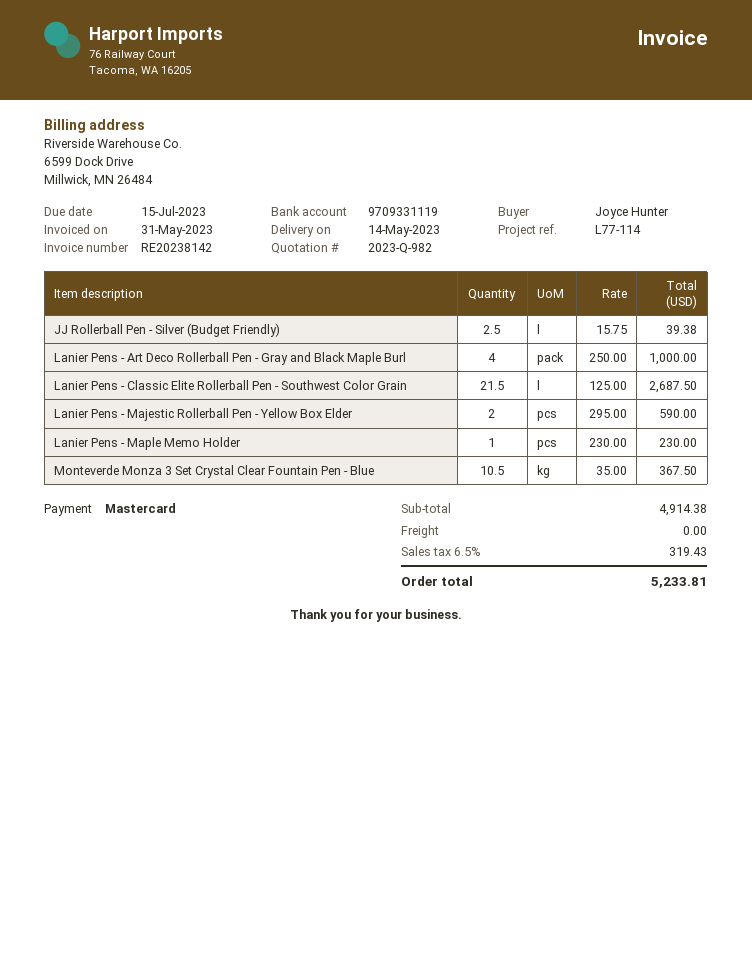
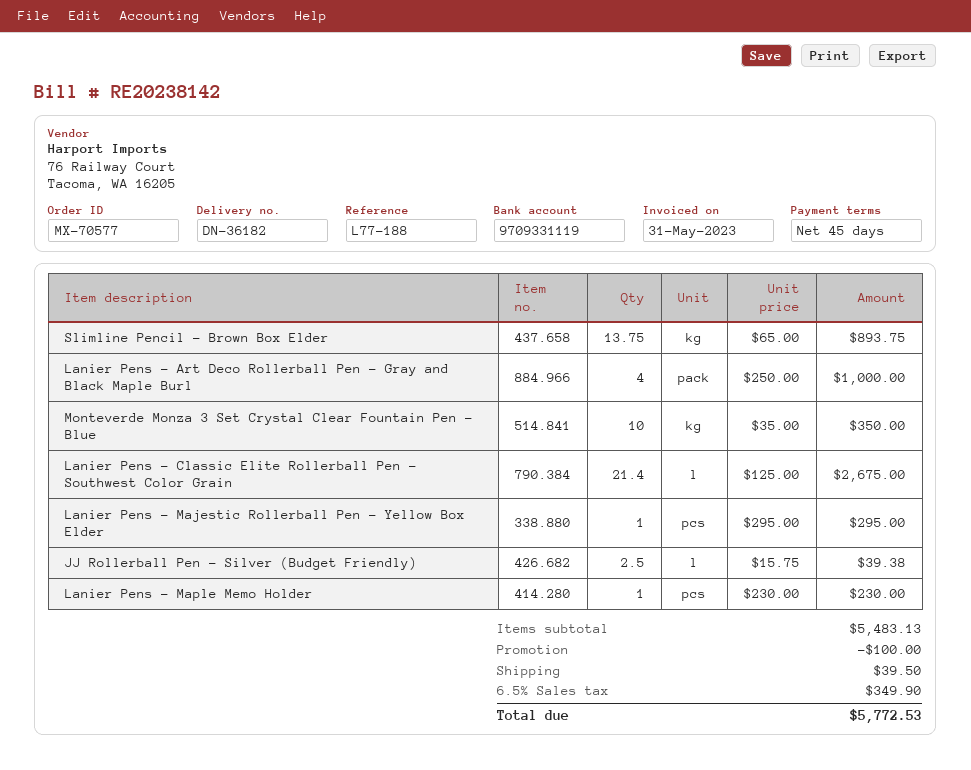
reference: L77-114 -> L77-188
Lanier Pens - Classic Elite Rollerball Pen - Southwest Color Grain: 21.5 x 125.00 = 2687.50 -> 21.4 x 125.00 = 2675.00
Lanier Pens - Majestic Rollerball Pen - Yellow Box Elder: 2 x 295.00 = 590.00 -> 1 x 295.00 = 295.00
Monteverde Monza 3 Set Crystal Clear Fountain Pen - Blue: 10.5 x 35.00 = 367.50 -> 10 x 35.00 = 350.00
Slimline Pencil - Brown Box Elder: none -> 13.75 x 65.00 = 893.75
subtotal: 4914.38 -> 5483.13
discount: none -> 100.00
shipping: 0.00 -> 39.50
tax: 6.5% = 319.43 -> 6.5% = 349.90
total: 5233.81 -> 5772.53

